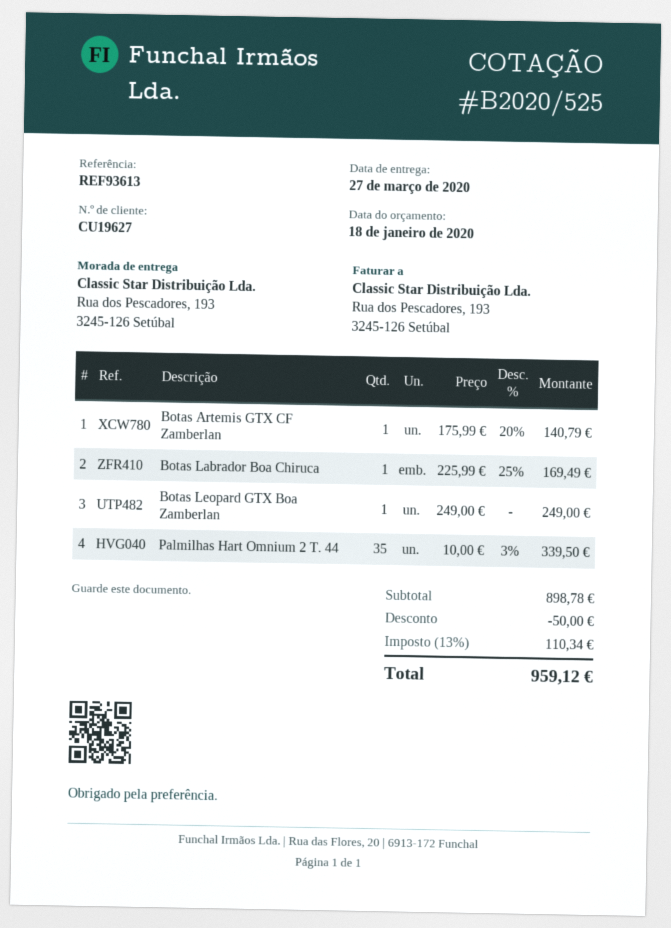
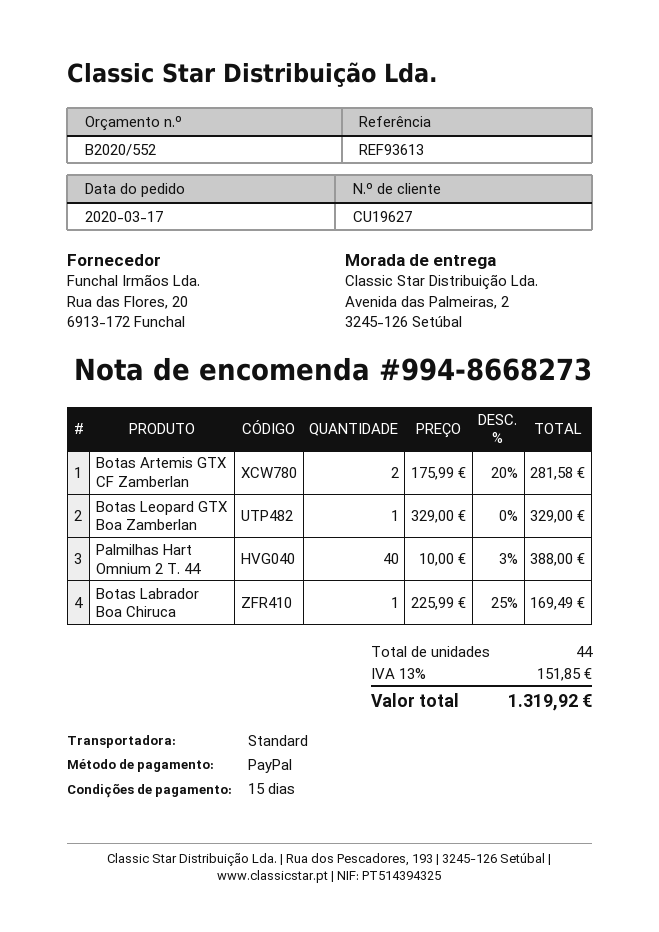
quote number: B2020/525 -> B2020/552
ship to: Rua dos Pescadores, 193, 3245-126 Setúbal -> Avenida das Palmeiras, 2, 3245-126 Setúbal
Botas Artemis GTX CF Zamberlan: 1 x 175.99 - 20% = 140.79 -> 2 x 175.99 - 20% = 281.58
Botas Leopard GTX Boa Zamberlan: 1 x 249.00 = 249.00 -> 1 x 329.00 = 329.00
Palmilhas Hart Omnium 2 T. 44: 35 x 10.00 - 3% = 339.50 -> 40 x 10.00 - 3% = 388.00
discount: 50.00 -> none
tax: 13% = 110.34 -> 13% = 151.85
total: 959.12 -> 1319.92

